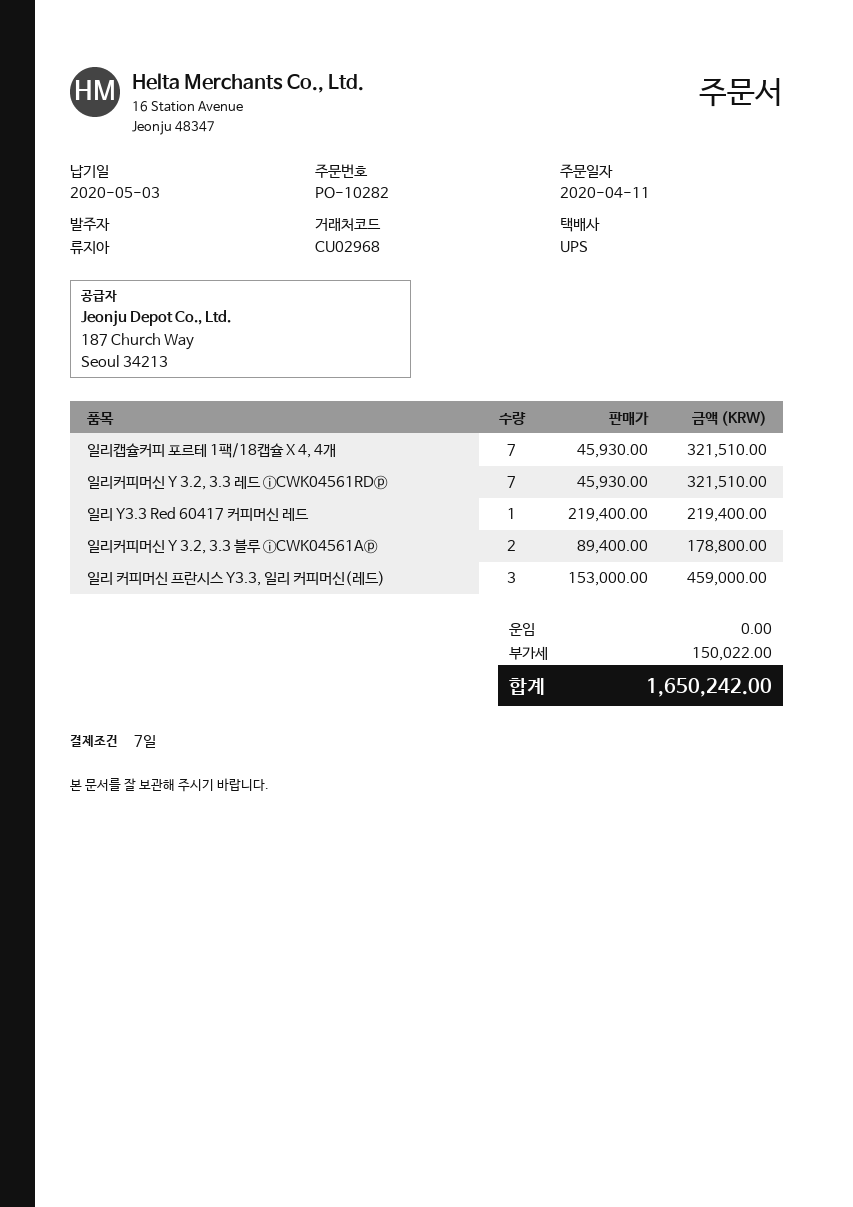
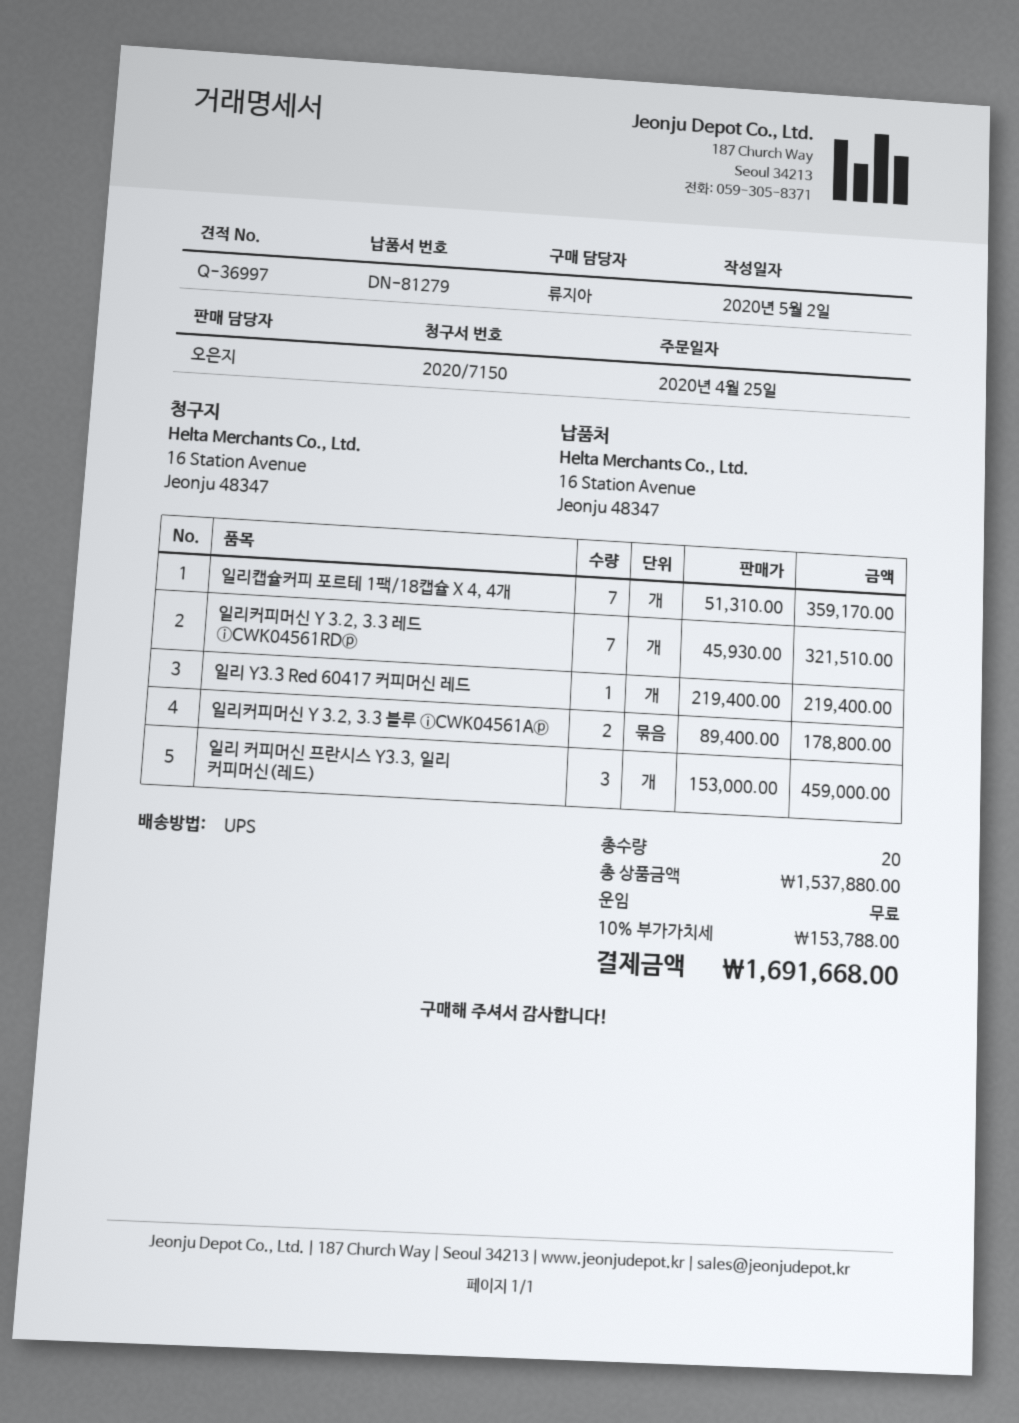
order date: 2020-04-11 -> 2020-04-25
일리캡슐커피 포르테 1팩/18캡슐 X 4, 4개: 7 x 45930.00 = 321510.00 -> 7 x 51310.00 = 359170.00
tax: 150022.00 -> 153788.00
total: 1650242.00 -> 1691668.00

